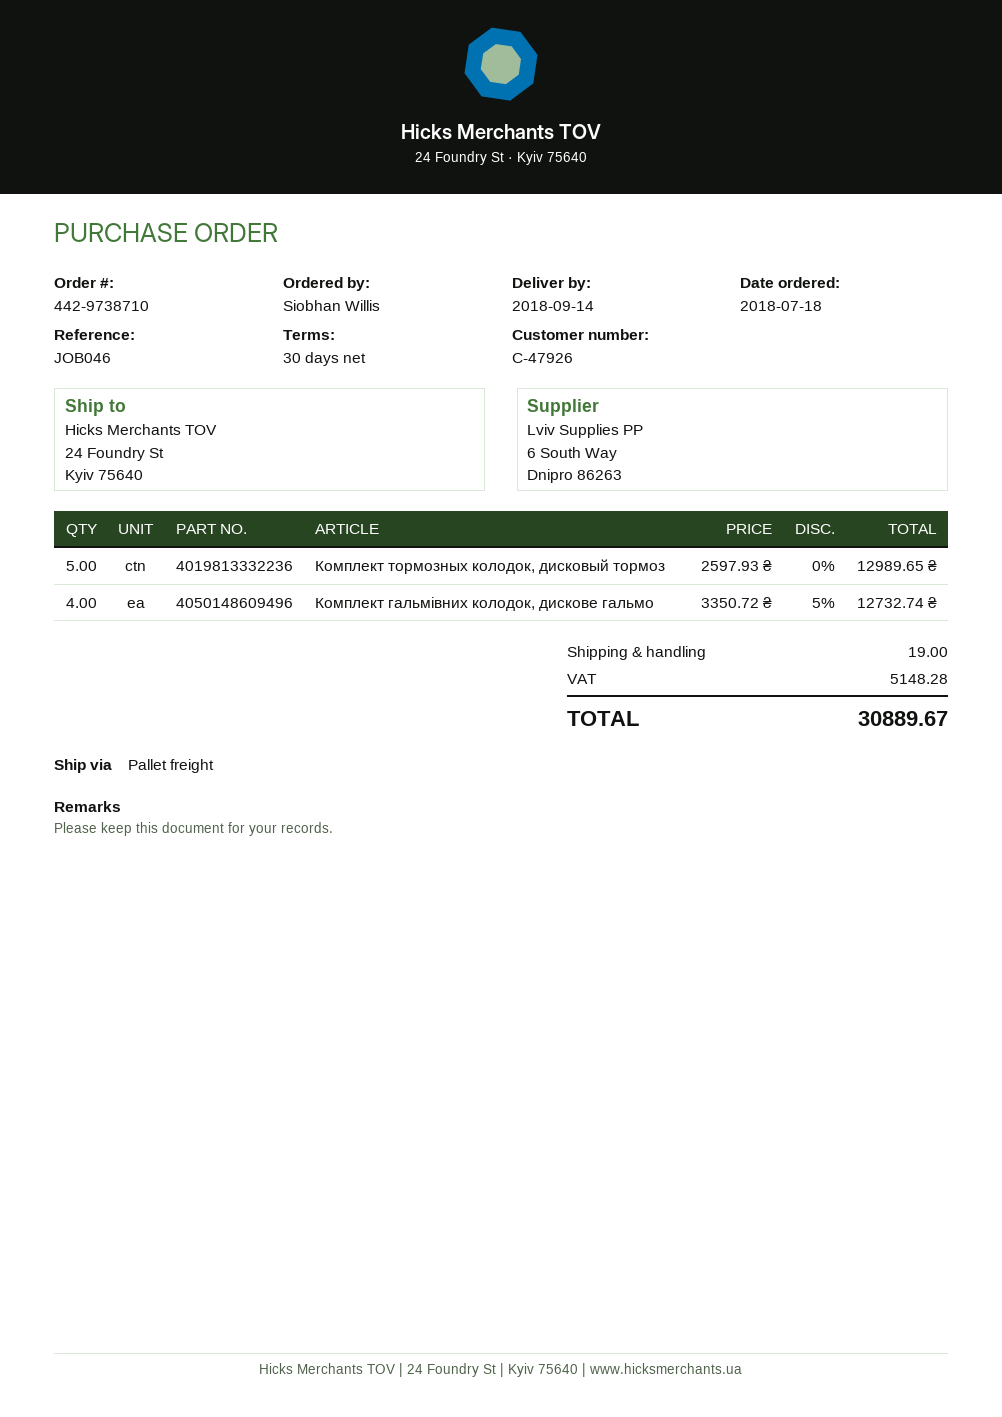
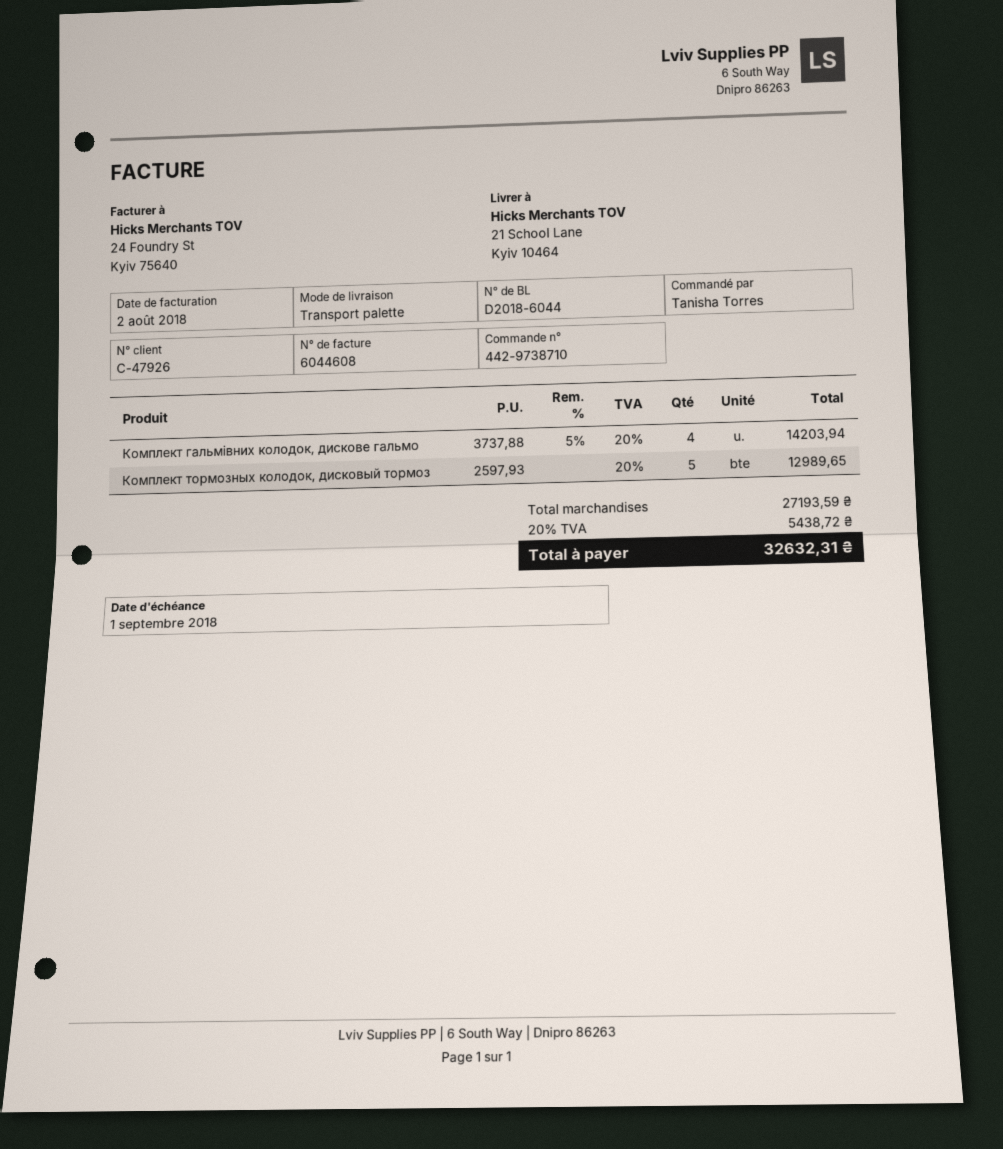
ordered by: Siobhan Willis -> Tanisha Torres
ship to: 24 Foundry St, Kyiv 75640 -> 21 School Lane, Kyiv 10464
Комплект гальмівних колодок, дискове гальмо: 4 x 3350.72 - 5% = 12732.74 -> 4 x 3737.88 - 5% = 14203.94
shipping: 19.00 -> none
tax: 5148.28 -> 5438.72
total: 30889.67 -> 32632.31

